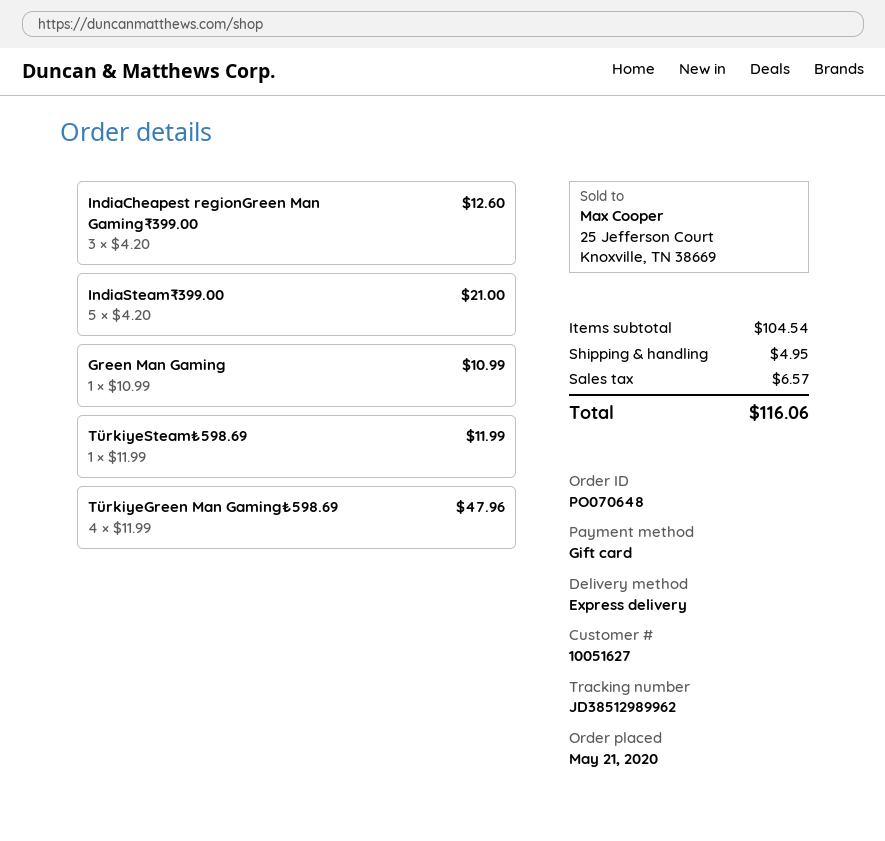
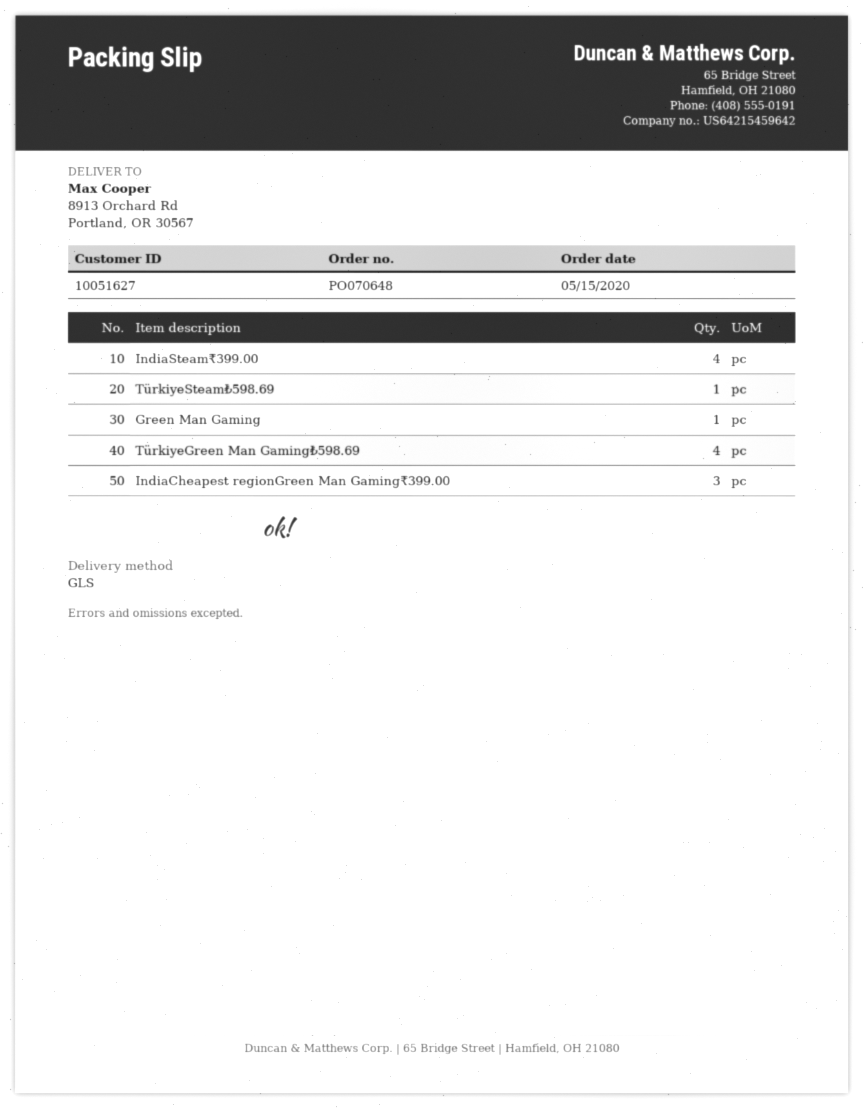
order date: 2020-05-21 -> 2020-05-15
shipping method: express -> GLS
IndiaSteam₹399.00: 5 -> 4

